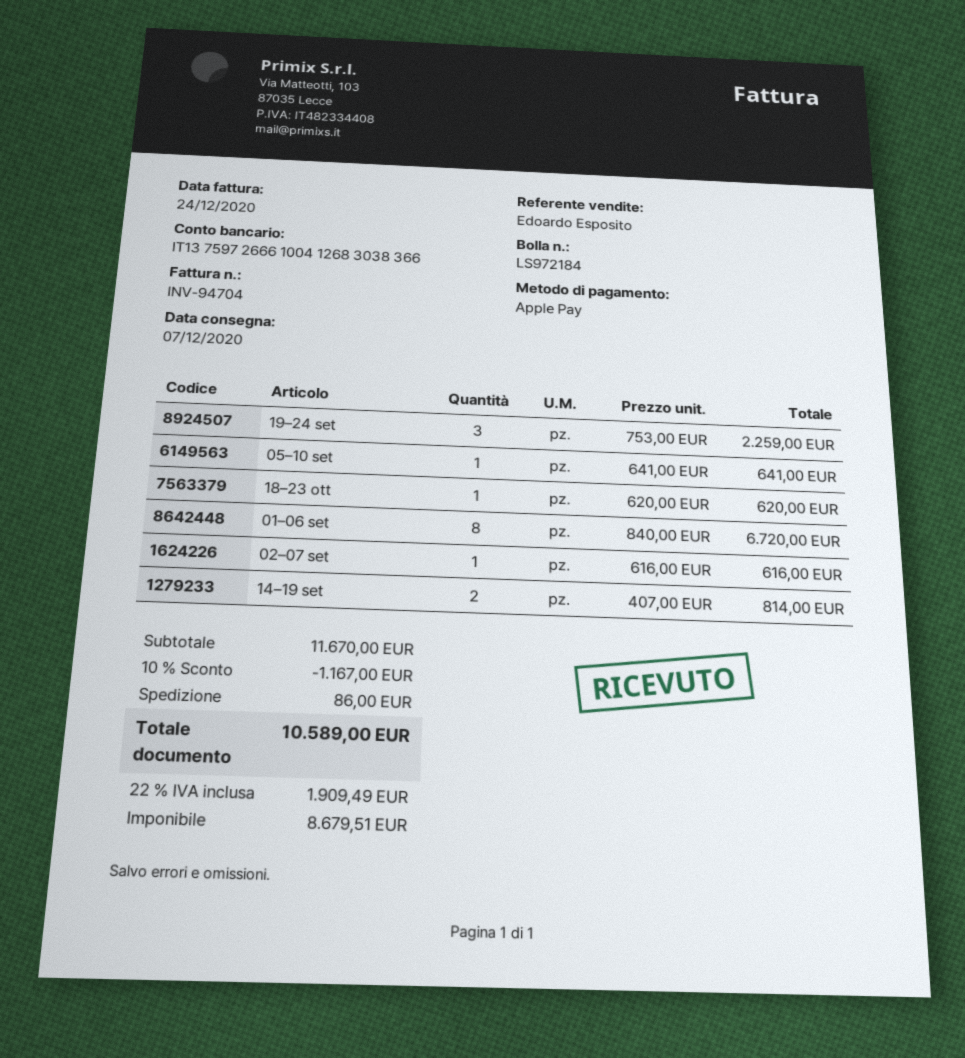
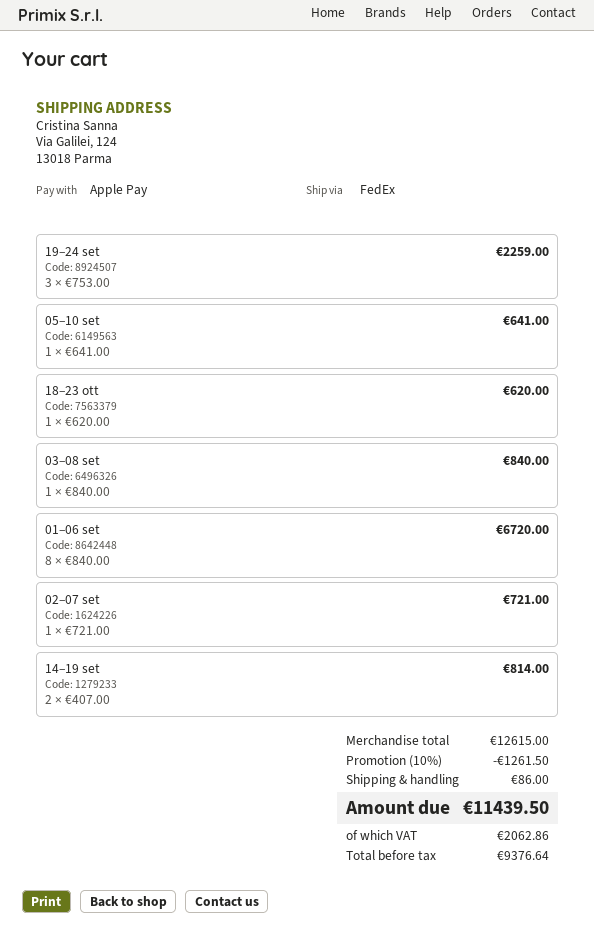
02–07 set: 1 x 616.00 = 616.00 -> 1 x 721.00 = 721.00
03–08 set: none -> 1 x 840.00 = 840.00
subtotal: 11670.00 -> 12615.00
discount: 10% = 1167.00 -> 10% = 1261.50
net: 8679.51 -> 9376.64
tax: 1909.49 -> 2062.86
total: 10589.00 -> 11439.50

